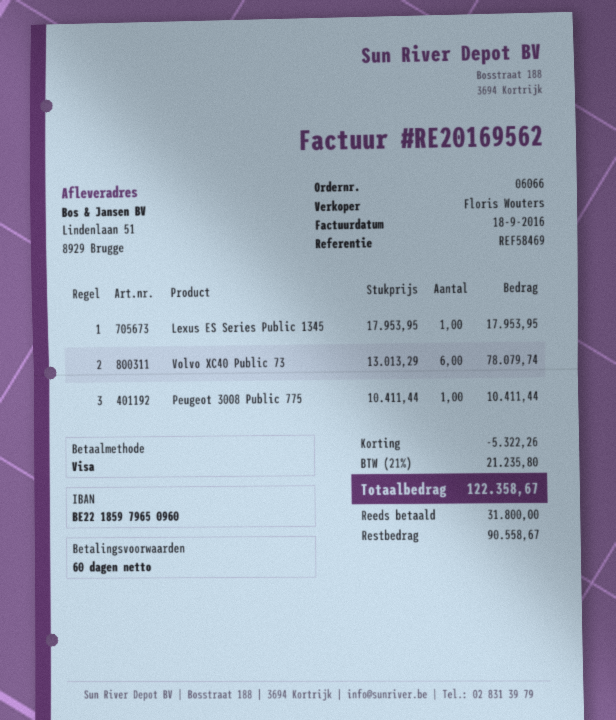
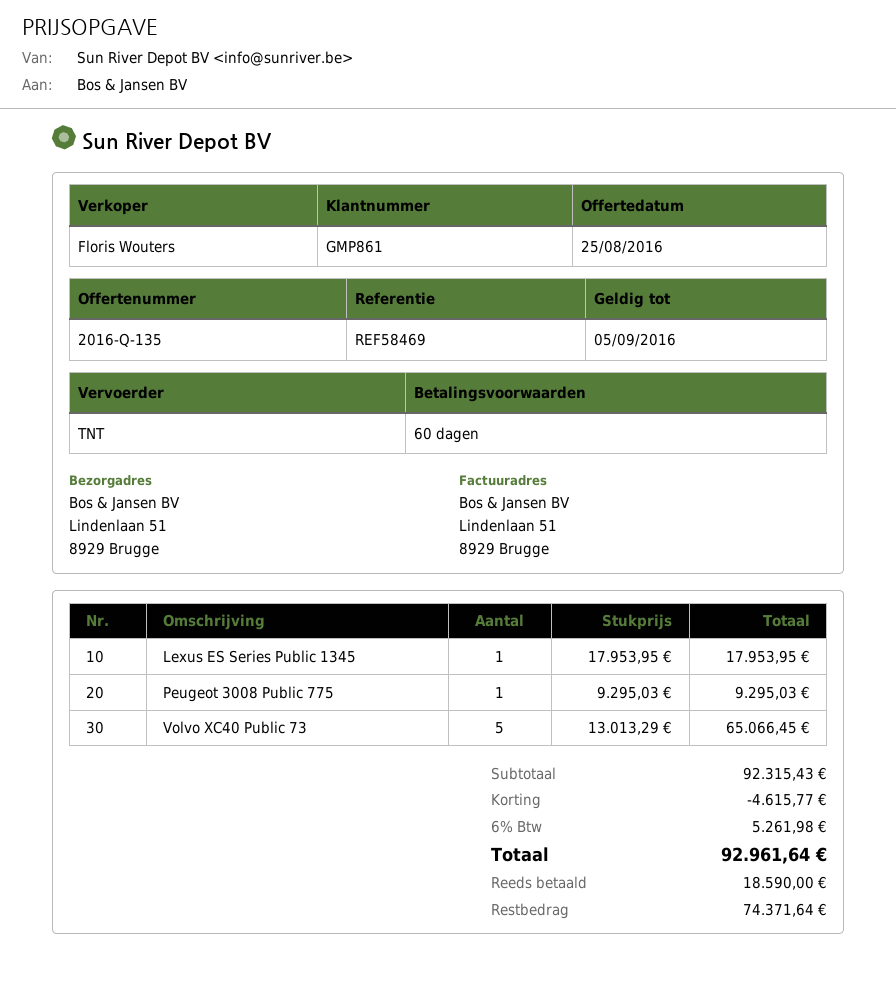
Volvo XC40 Public 73: 6 x 13013.29 = 78079.74 -> 5 x 13013.29 = 65066.45
Peugeot 3008 Public 775: 1 x 10411.44 = 10411.44 -> 1 x 9295.03 = 9295.03
discount: 5322.26 -> 4615.77
tax: 21% = 21235.80 -> 6% = 5261.98
total: 122358.67 -> 92961.64
deposit: 31800.00 -> 18590.00
balance: 90558.67 -> 74371.64

